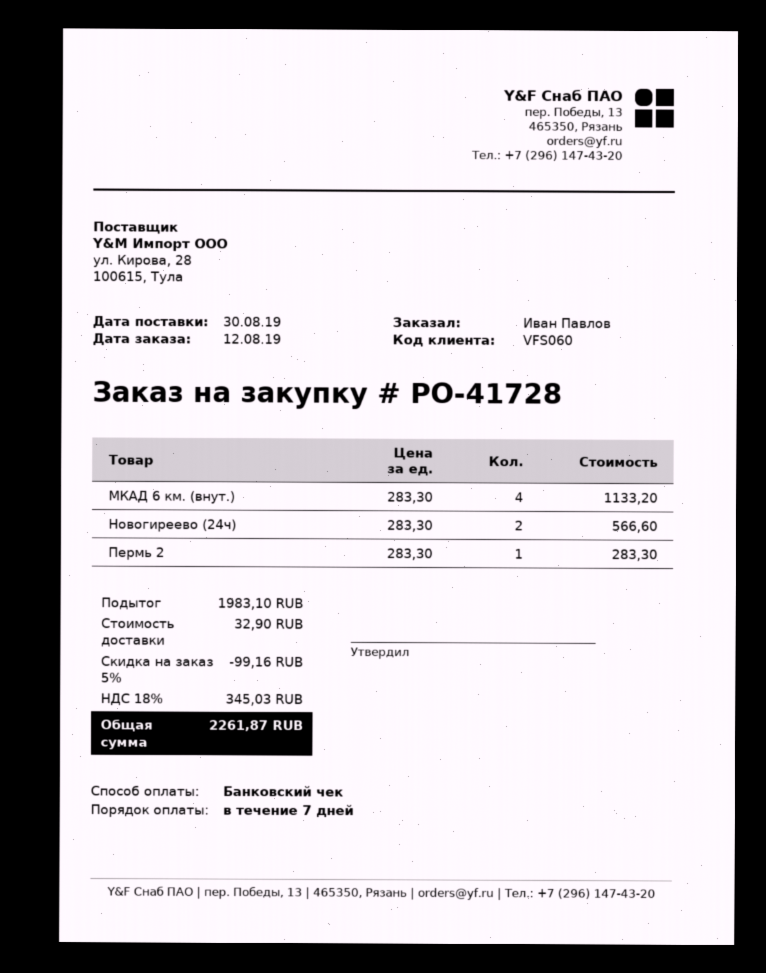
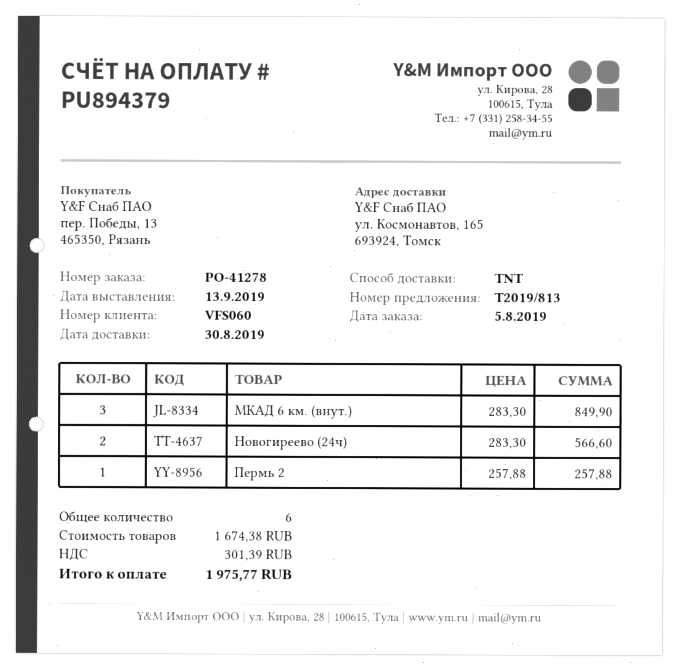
order number: PO-41728 -> PO-41278
order date: 2019-08-12 -> 2019-08-05
МКАД 6 км. (внут.): 4 x 283.30 = 1133.20 -> 3 x 283.30 = 849.90
Пермь 2: 1 x 283.30 = 283.30 -> 1 x 257.88 = 257.88
subtotal: 1983.10 -> 1674.38
discount: 5% = 99.16 -> none
shipping: 32.90 -> none
tax: 345.03 -> 301.39
total: 2261.87 -> 1975.77

